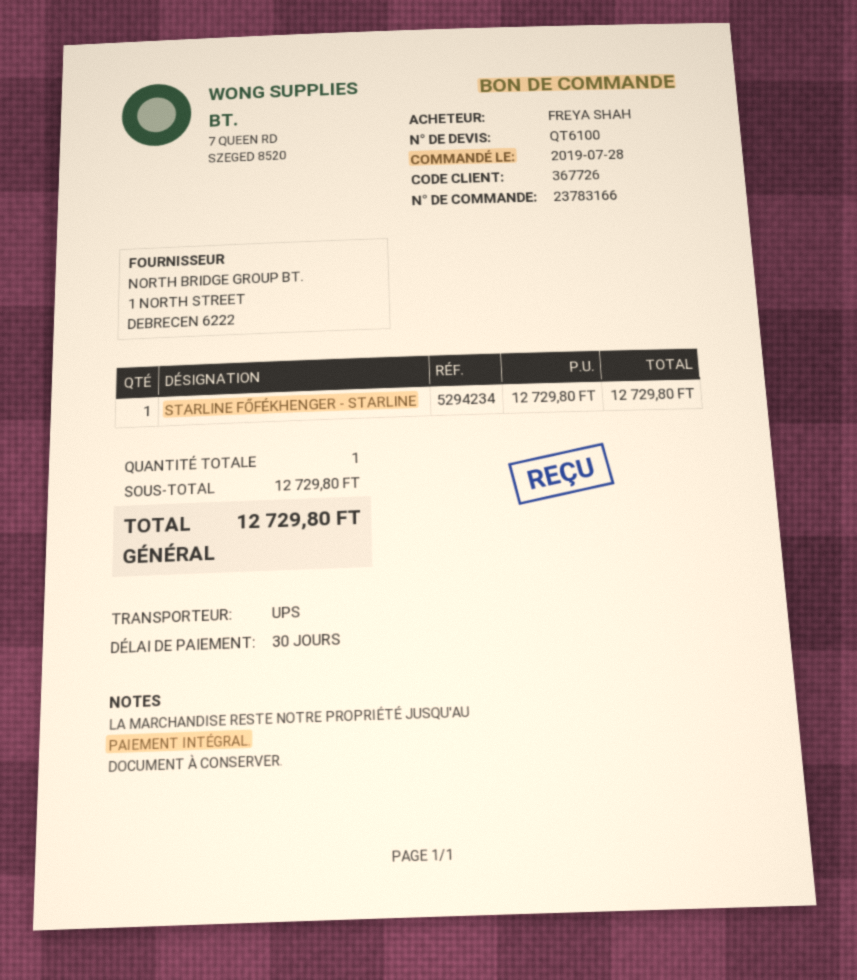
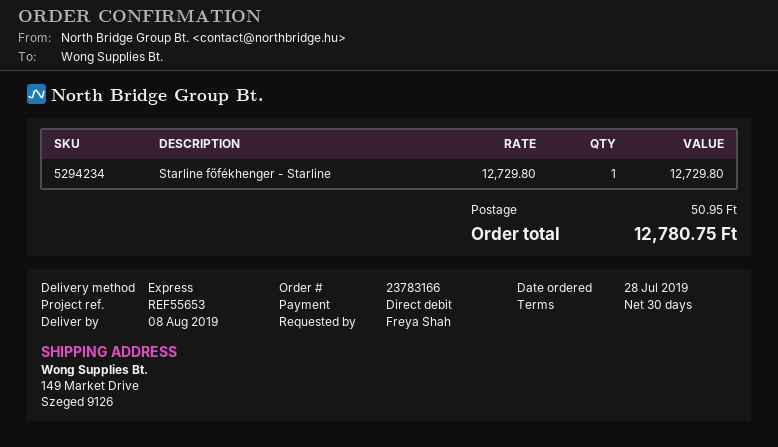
shipping method: UPS -> express
shipping: none -> 50.95
total: 12729.80 -> 12780.75

